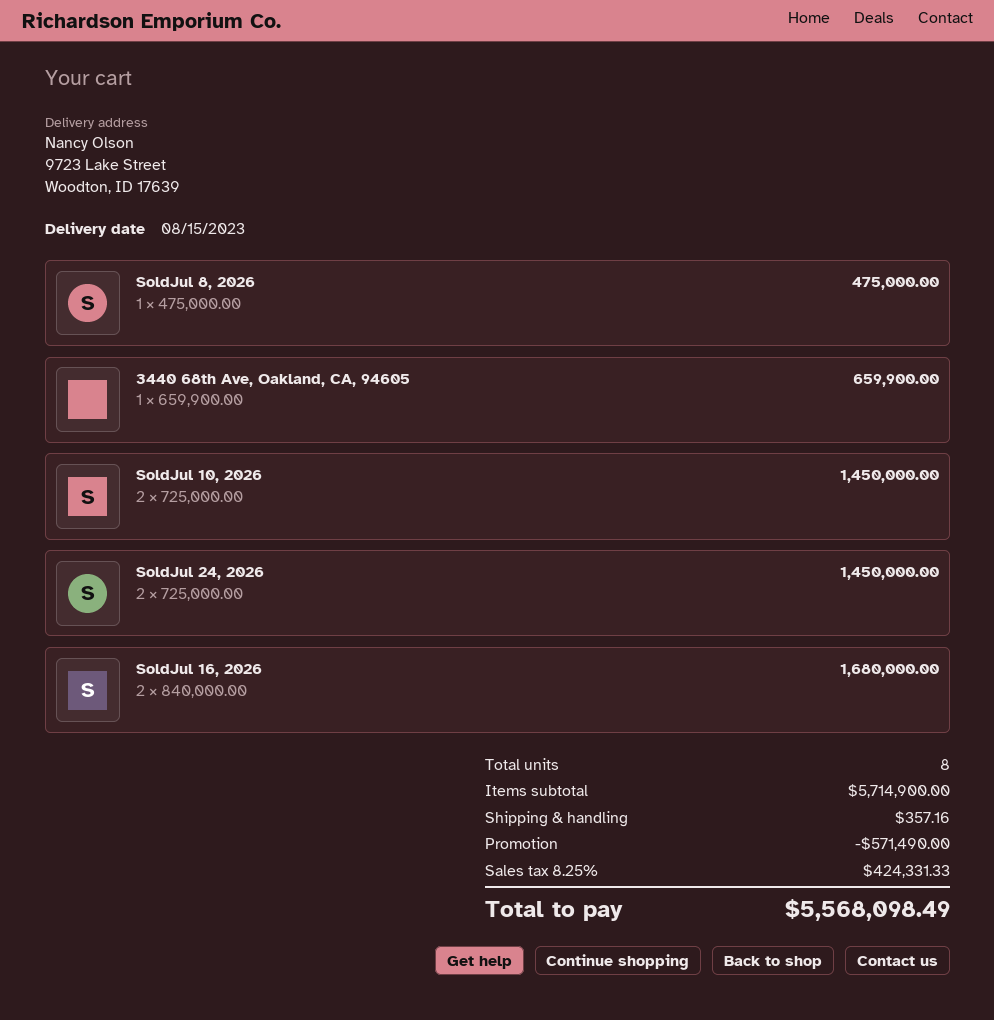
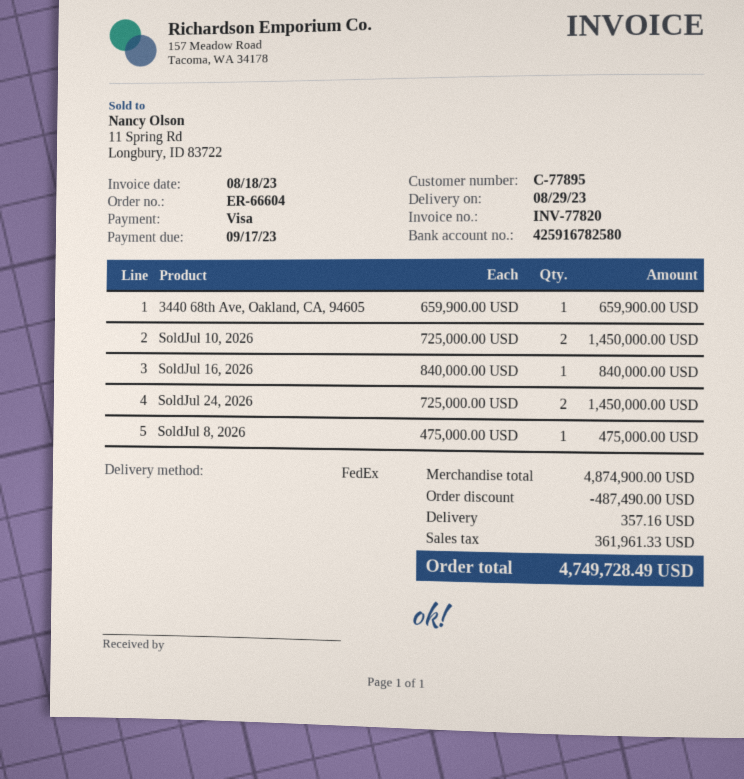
delivery date: 2023-08-15 -> 2023-08-29
SoldJul 16, 2026: 2 x 840000.00 = 1680000.00 -> 1 x 840000.00 = 840000.00
subtotal: 5714900.00 -> 4874900.00
discount: 571490.00 -> 487490.00
tax: 424331.33 -> 361961.33
total: 5568098.49 -> 4749728.49

